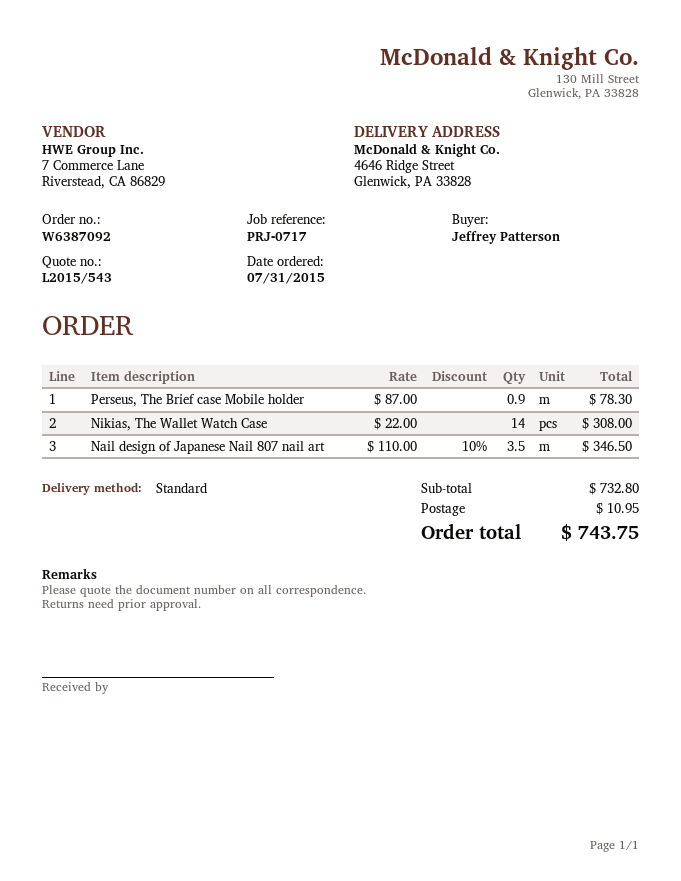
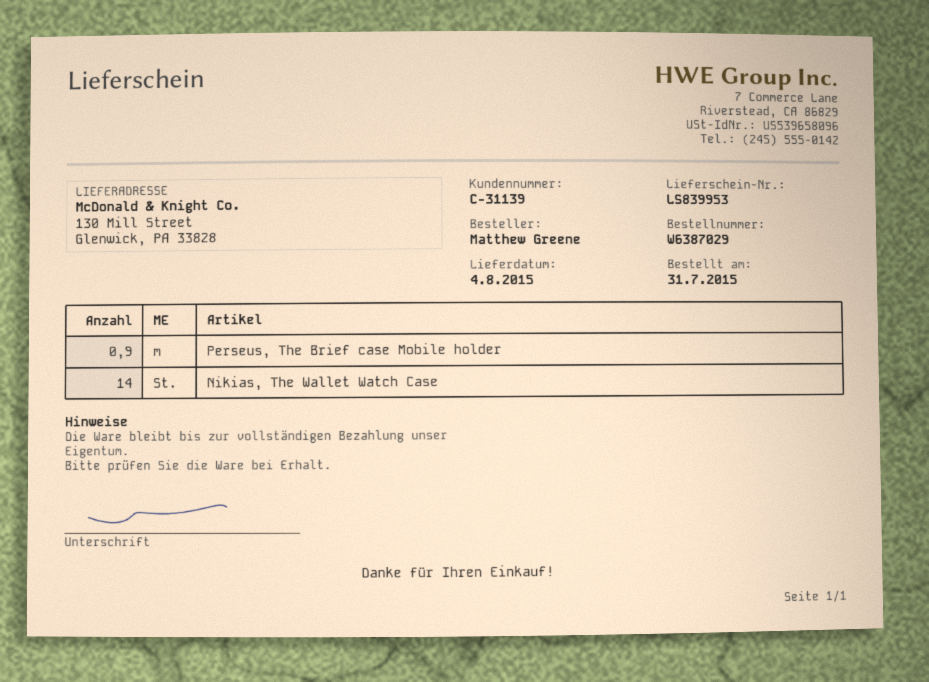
order number: W6387092 -> W6387029
ordered by: Jeffrey Patterson -> Matthew Greene
ship to: 4646 Ridge Street, Glenwick, PA 33828 -> 130 Mill Street, Glenwick, PA 33828
Nail design of Japanese Nail 807 nail art: 3.5 -> none

